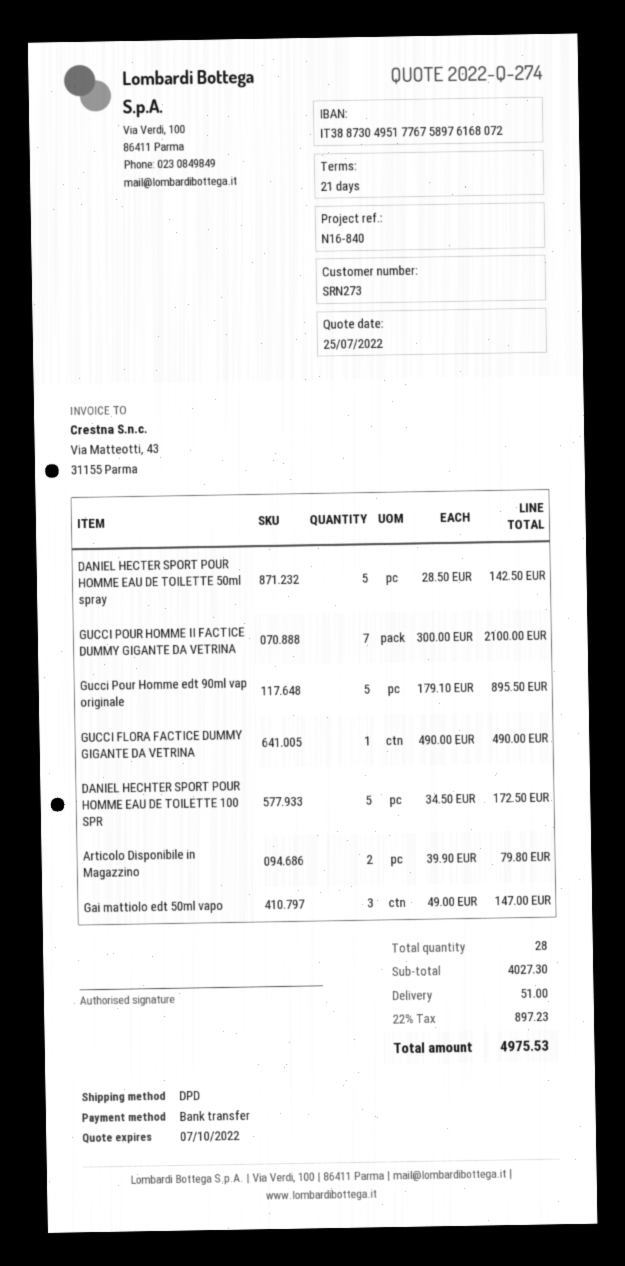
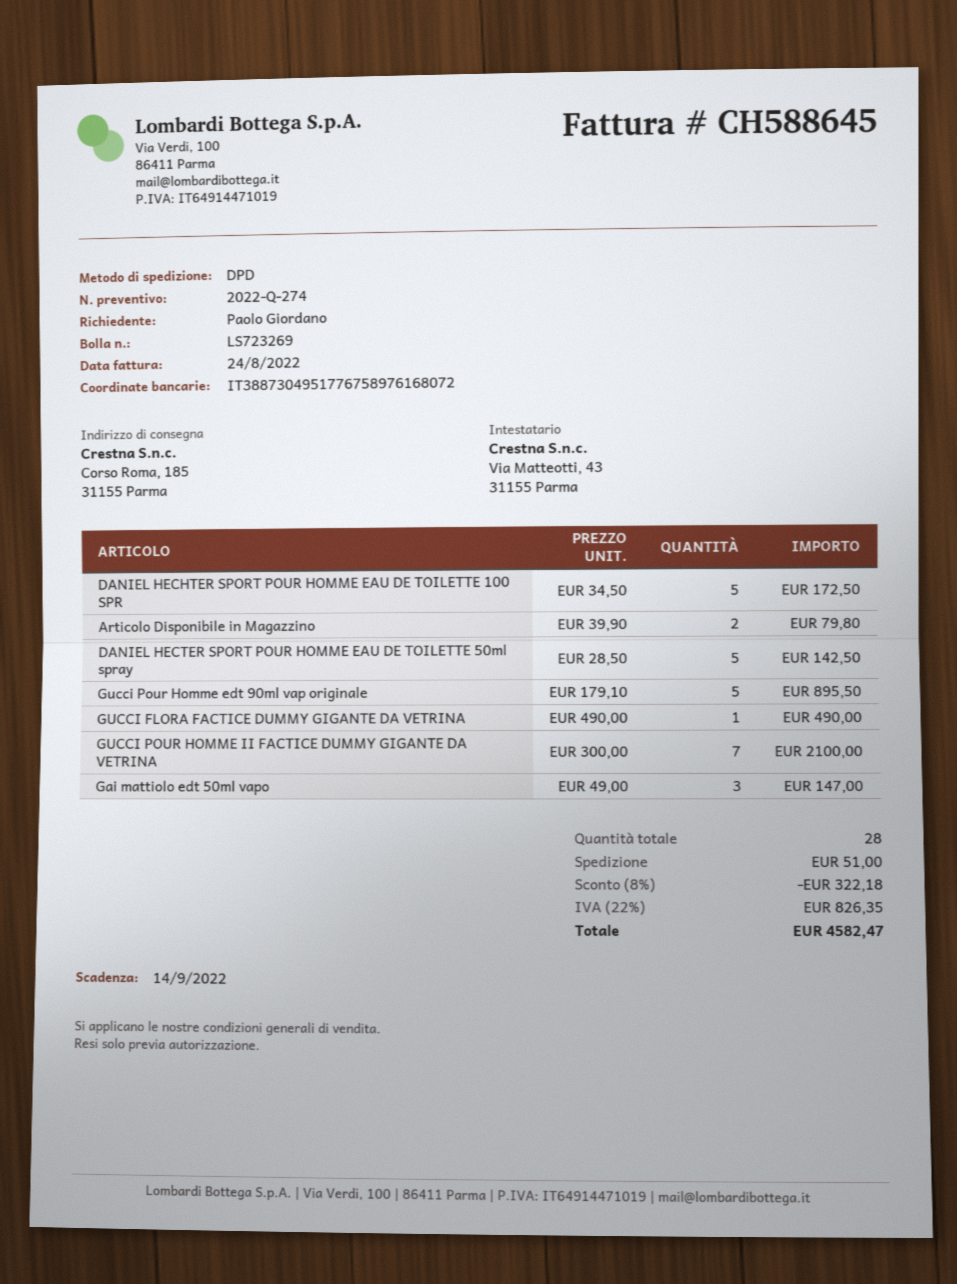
discount: none -> 8% = 322.18
tax: 22% = 897.23 -> 22% = 826.35
total: 4975.53 -> 4582.47

